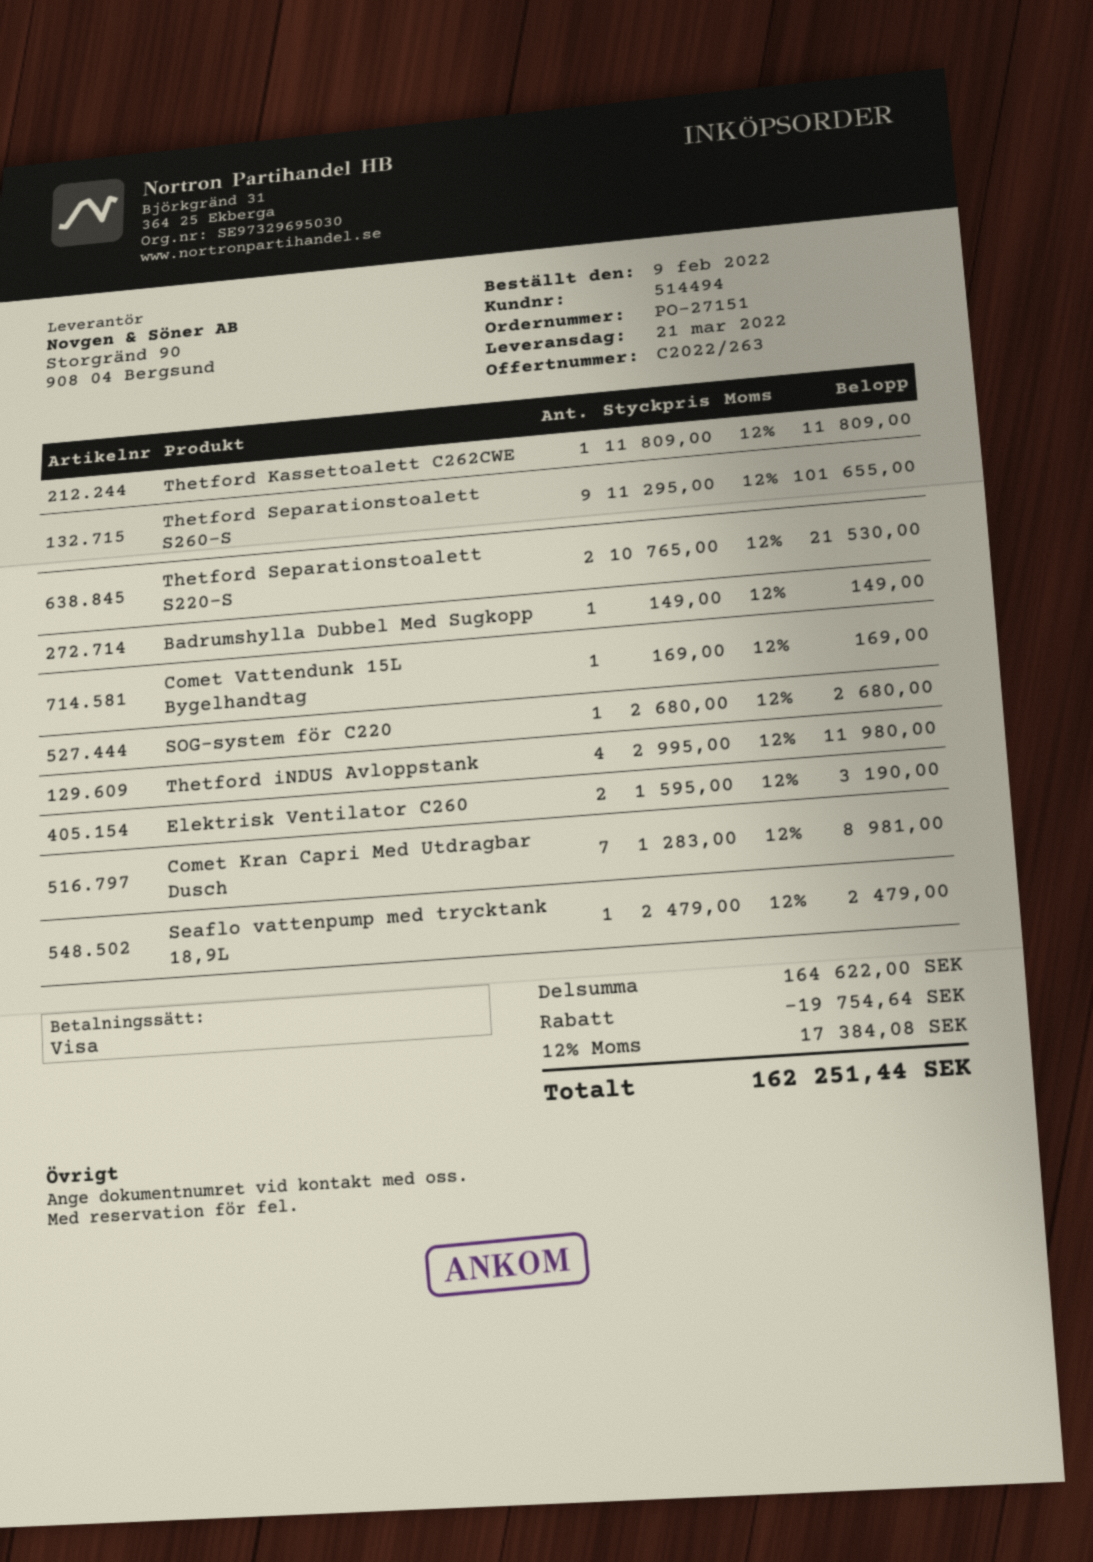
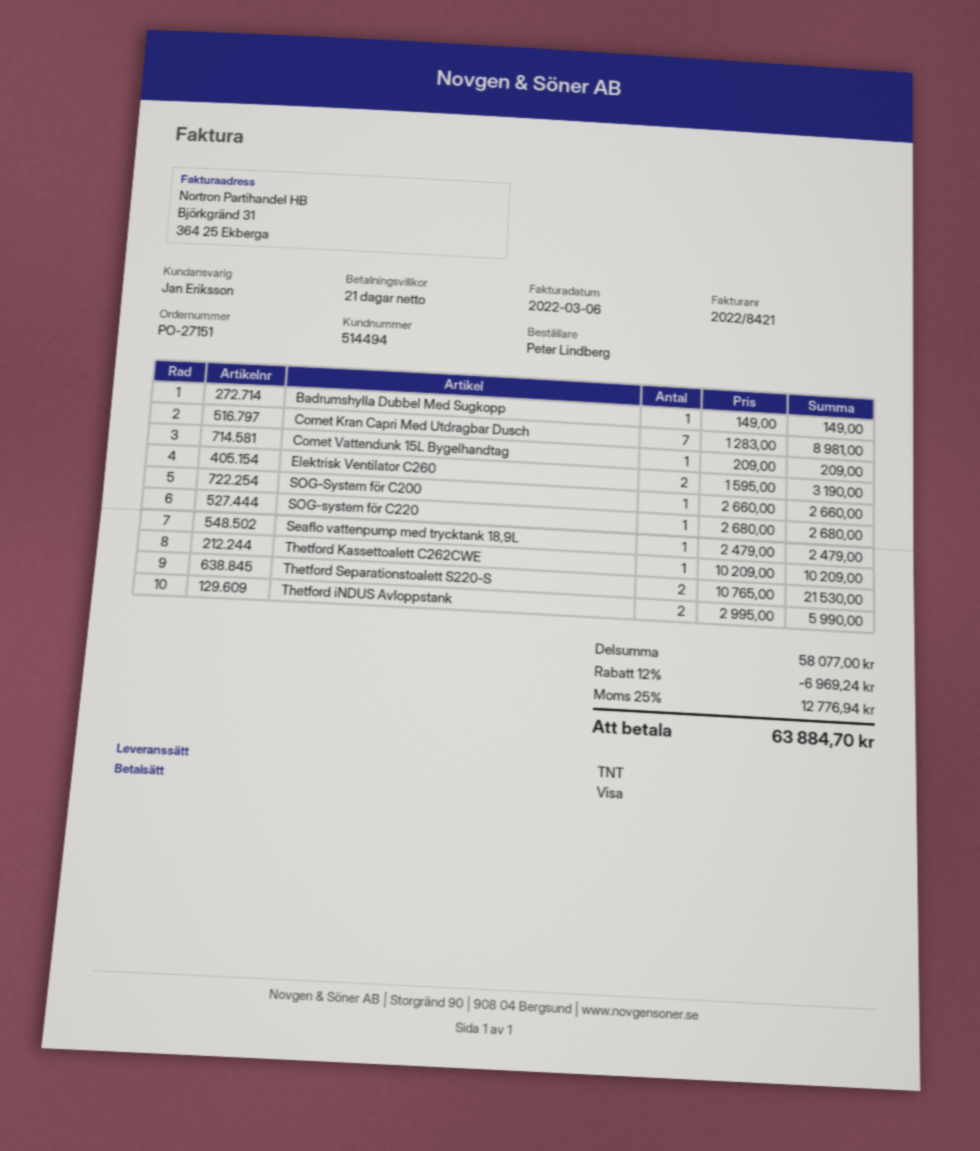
Thetford Kassettoalett C262CWE: 1 x 11809.00 = 11809.00 -> 1 x 10209.00 = 10209.00
Thetford Separationstoalett S260-S: 9 x 11295.00 = 101655.00 -> none
Comet Vattendunk 15L Bygelhandtag: 1 x 169.00 = 169.00 -> 1 x 209.00 = 209.00
Thetford iNDUS Avloppstank: 4 x 2995.00 = 11980.00 -> 2 x 2995.00 = 5990.00
SOG-System för C200: none -> 1 x 2660.00 = 2660.00
subtotal: 164622.00 -> 58077.00
discount: 19754.64 -> 6969.24
tax: 12% = 17384.08 -> 25% = 12776.94
total: 162251.44 -> 63884.70

